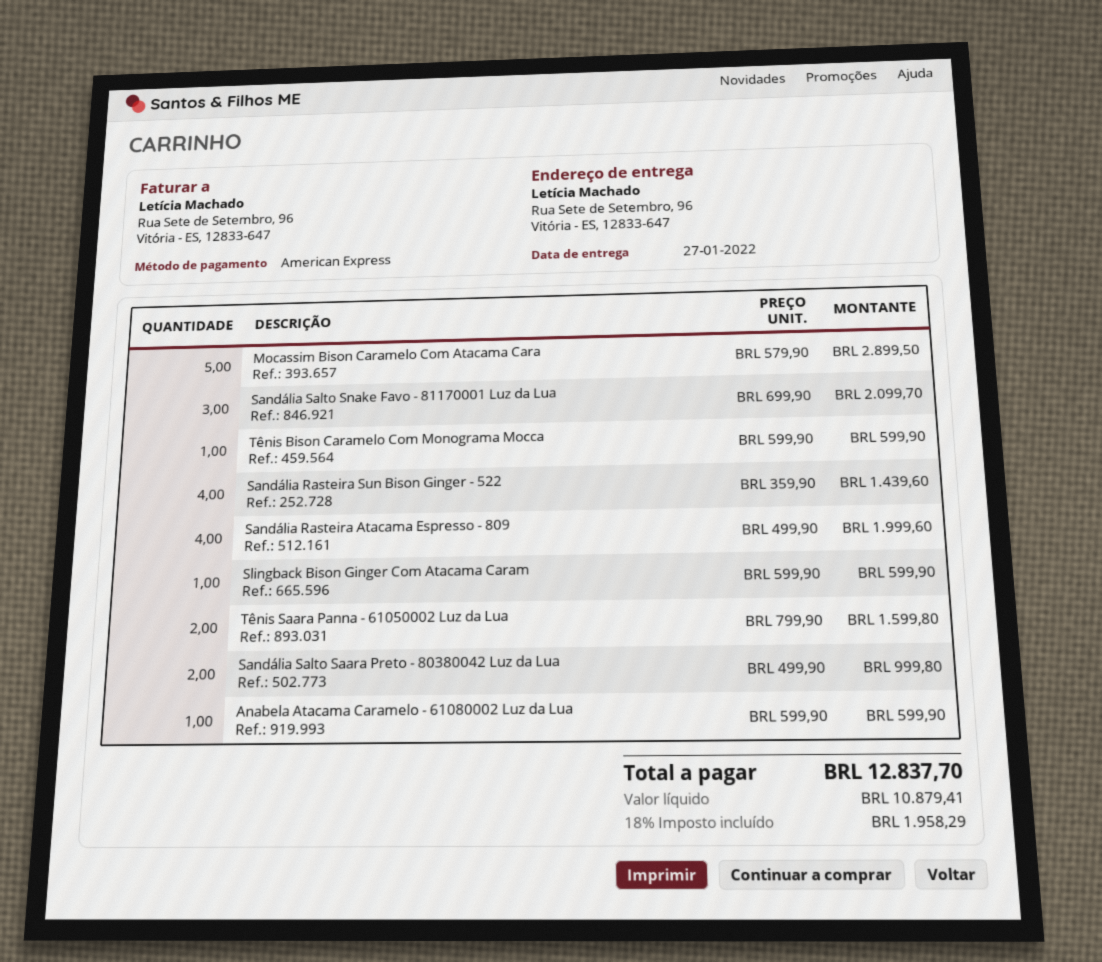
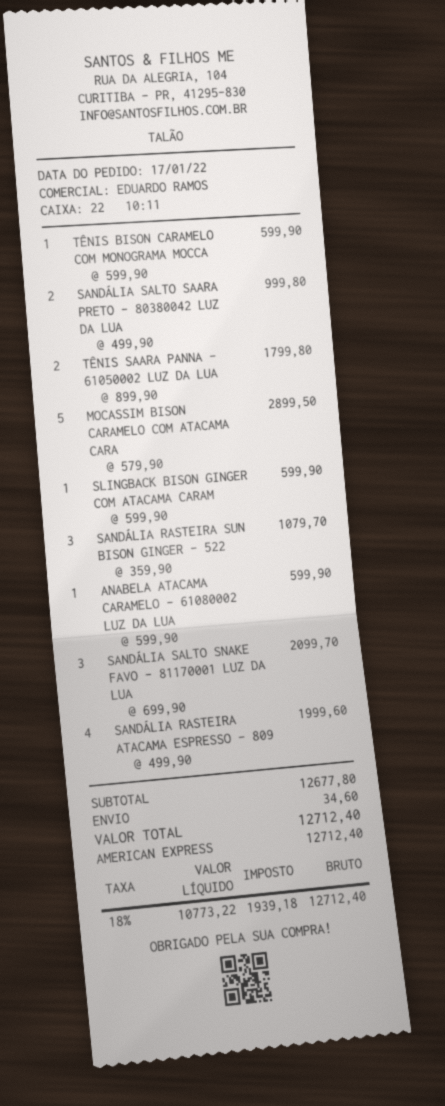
Sandália Rasteira Sun Bison Ginger - 522: 4 x 359.90 = 1439.60 -> 3 x 359.90 = 1079.70
Tênis Saara Panna - 61050002 Luz da Lua: 2 x 799.90 = 1599.80 -> 2 x 899.90 = 1799.80
shipping: none -> 34.60
net: 10879.41 -> 10773.22
tax: 18% = 1958.29 -> 18% = 1939.18
total: 12837.70 -> 12712.40

